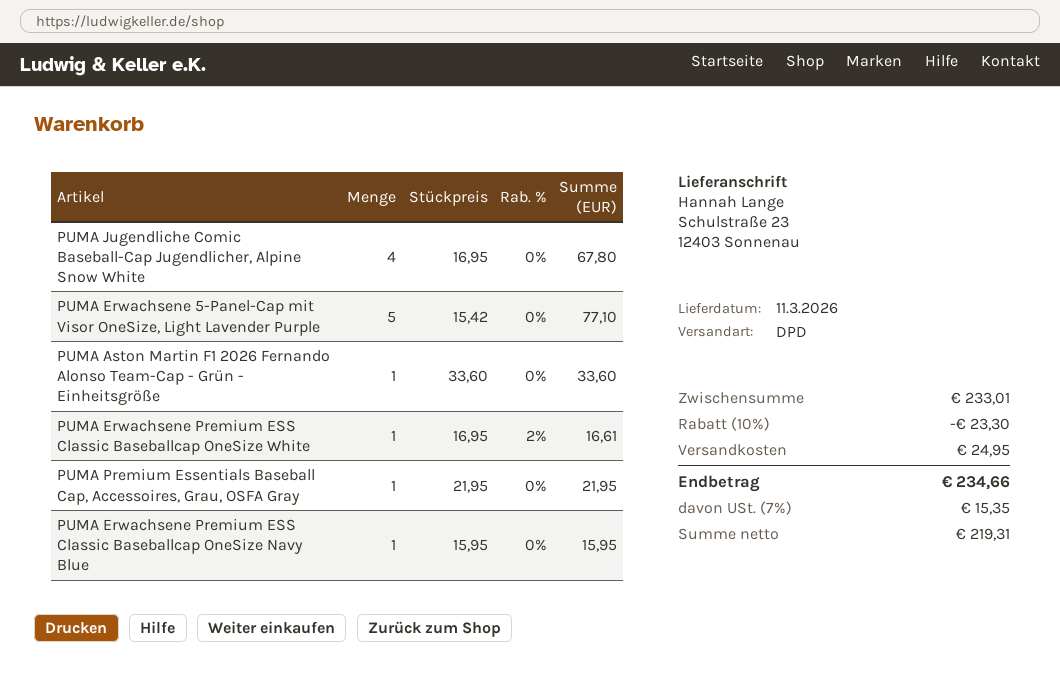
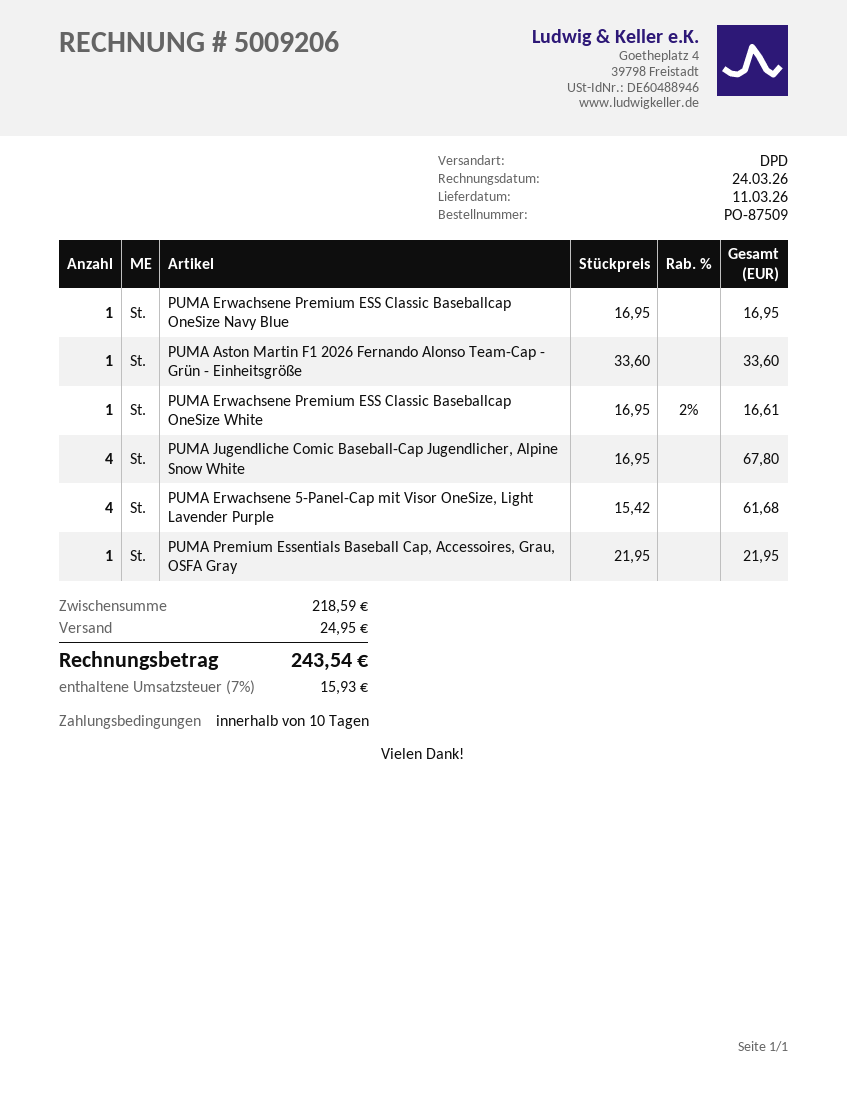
PUMA Erwachsene 5-Panel-Cap mit Visor OneSize, Light Lavender Purple: 5 x 15.42 = 77.10 -> 4 x 15.42 = 61.68
PUMA Erwachsene Premium ESS Classic Baseballcap OneSize Navy Blue: 1 x 15.95 = 15.95 -> 1 x 16.95 = 16.95
subtotal: 233.01 -> 218.59
discount: 10% = 23.30 -> none
tax: 7% = 15.35 -> 7% = 15.93
total: 234.66 -> 243.54

